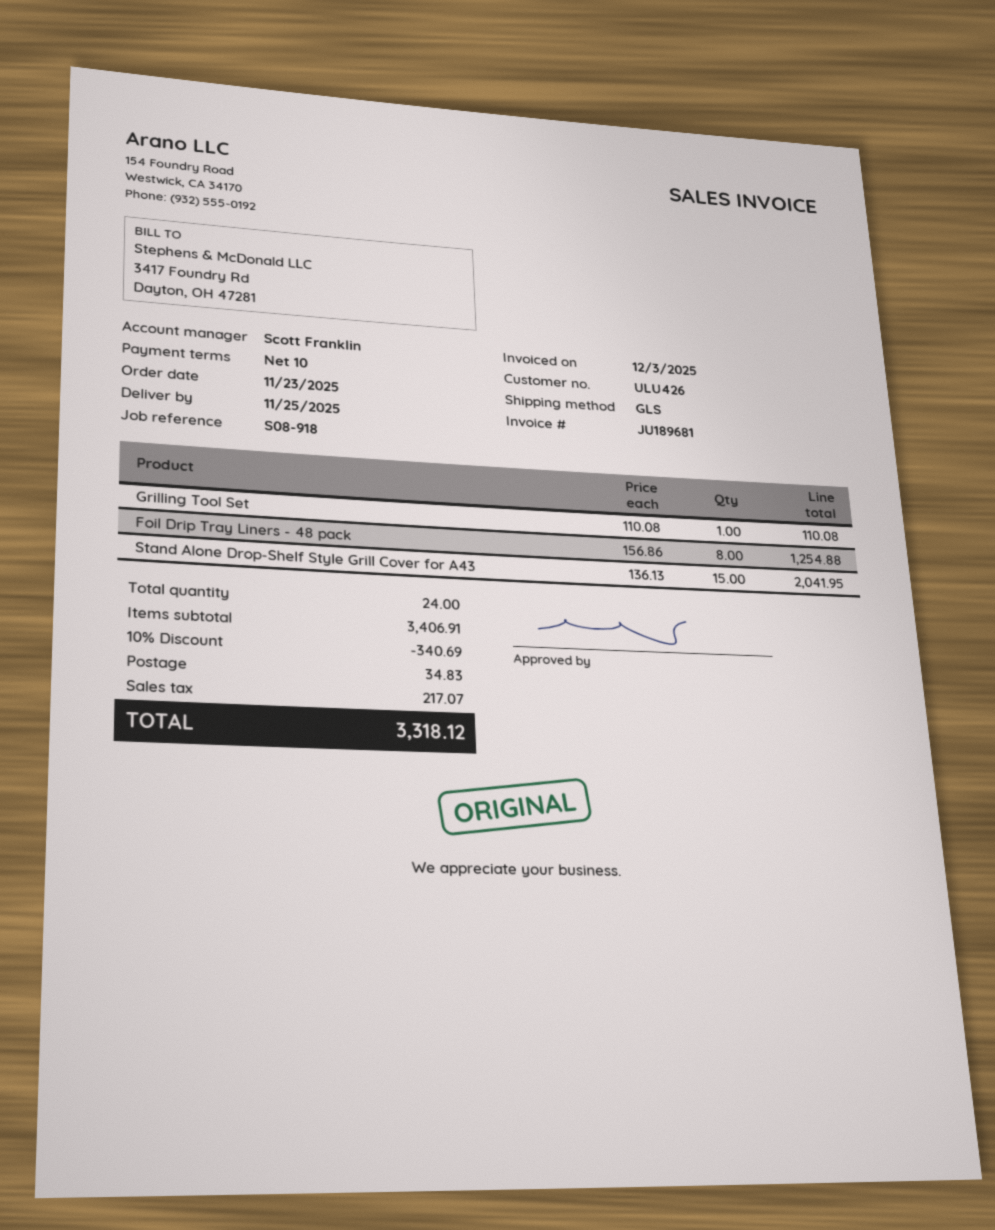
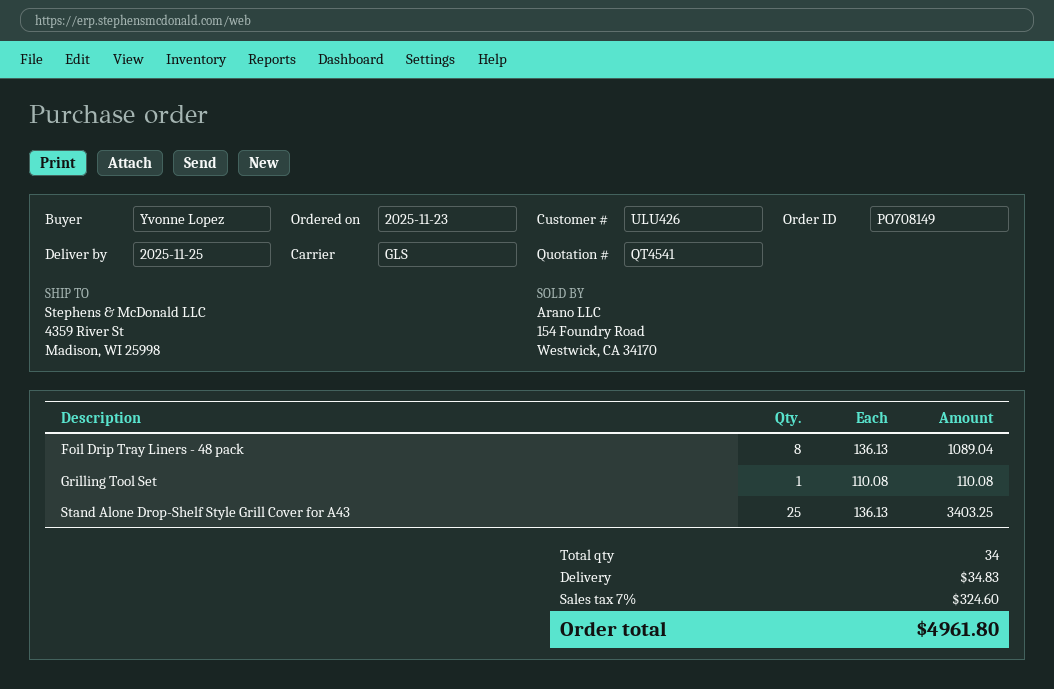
Foil Drip Tray Liners - 48 pack: 8 x 156.86 = 1254.88 -> 8 x 136.13 = 1089.04
Stand Alone Drop-Shelf Style Grill Cover for A43: 15 x 136.13 = 2041.95 -> 25 x 136.13 = 3403.25
total quantity: 24 -> 34
discount: 10% = 340.69 -> none
tax: 217.07 -> 324.60
total: 3318.12 -> 4961.80

